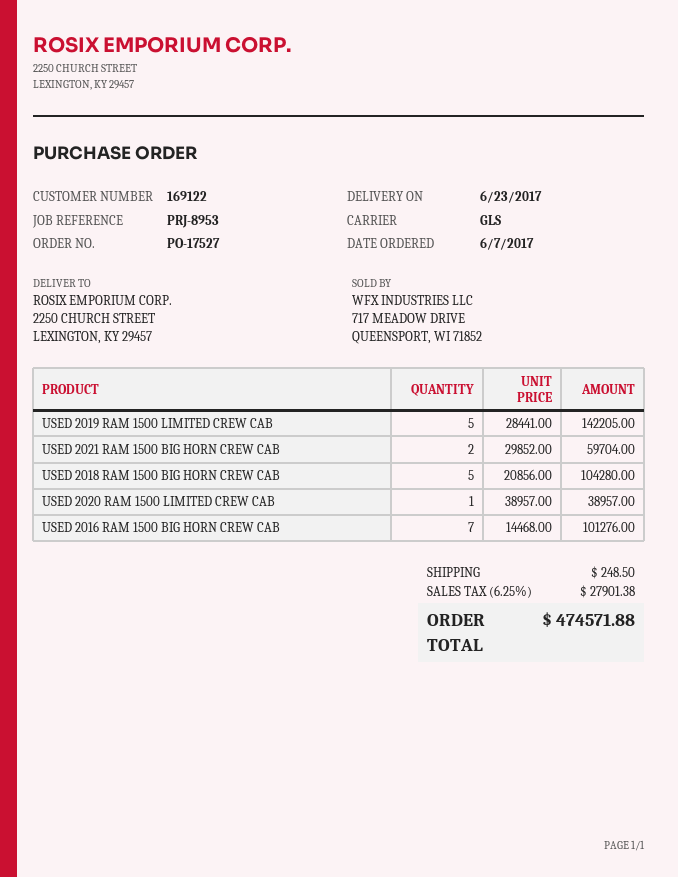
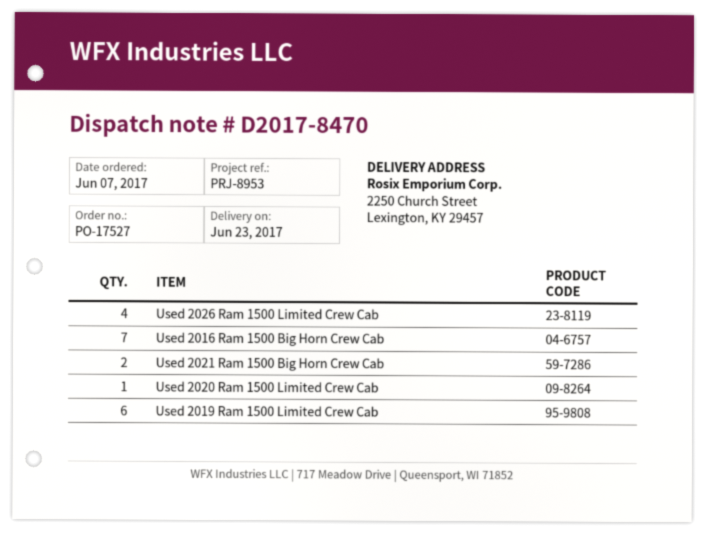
USED 2019 RAM 1500 LIMITED CREW CAB: 5 -> 6
USED 2018 RAM 1500 BIG HORN CREW CAB: 5 -> none
Used 2026 Ram 1500 Limited Crew Cab: none -> 4

